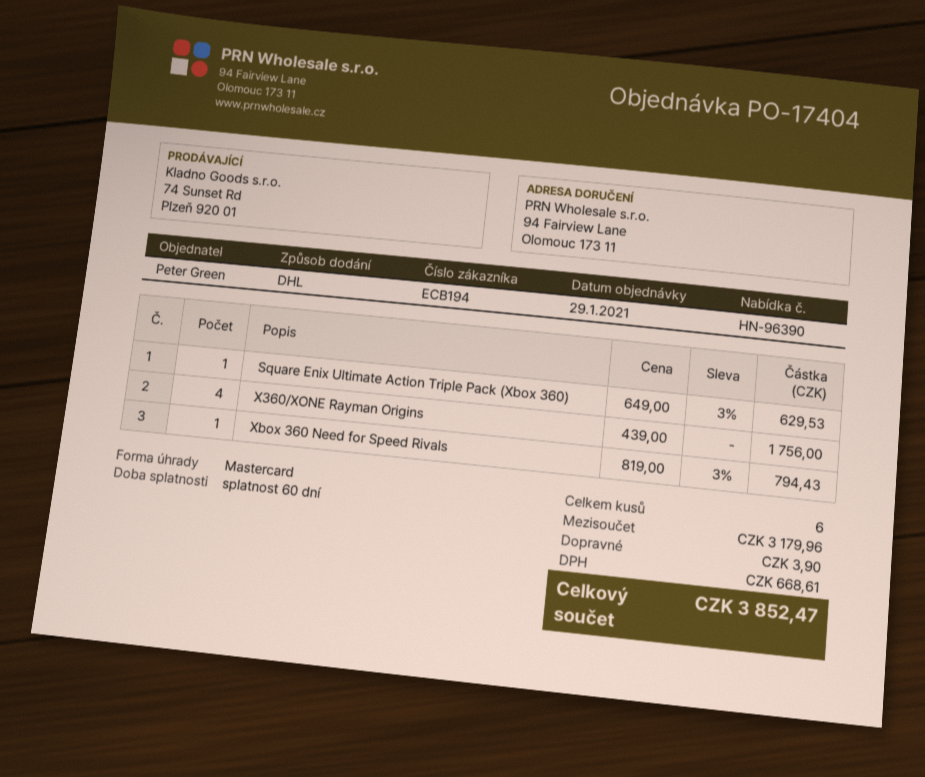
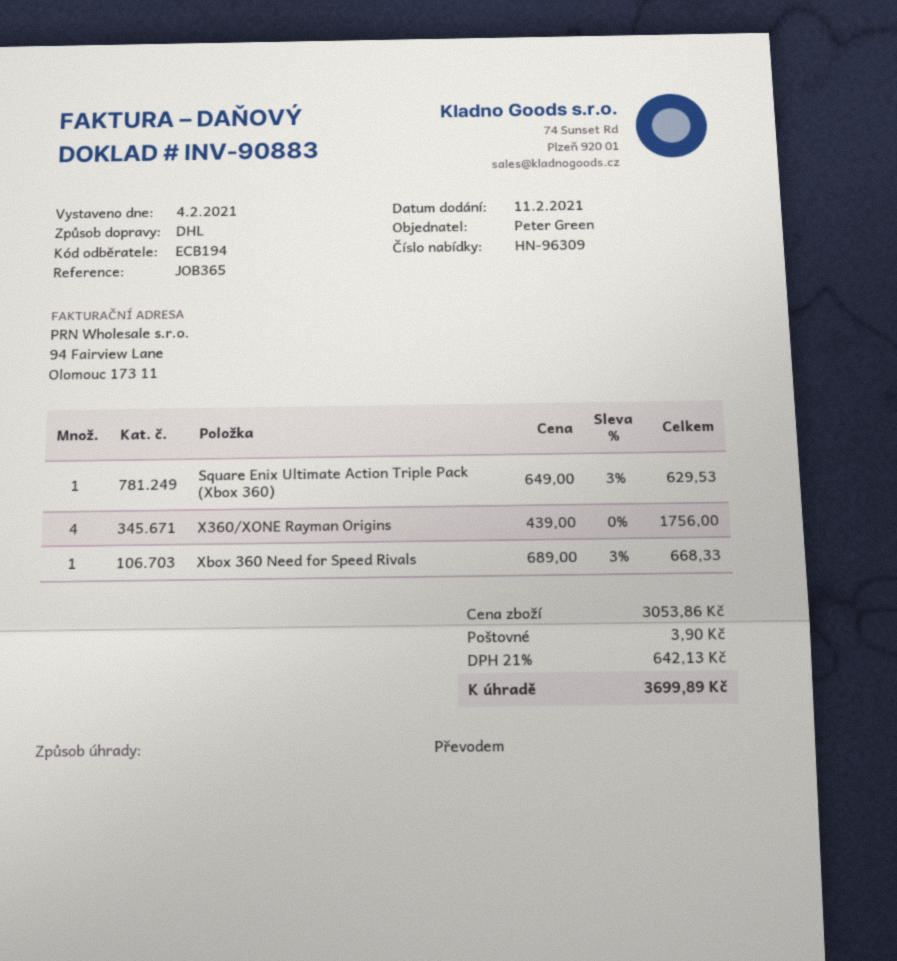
quote number: HN-96390 -> HN-96309
payment method: Mastercard -> bank transfer
Xbox 360 Need for Speed Rivals: 1 x 819.00 - 3% = 794.43 -> 1 x 689.00 - 3% = 668.33
subtotal: 3179.96 -> 3053.86
tax: 668.61 -> 642.13
total: 3852.47 -> 3699.89

